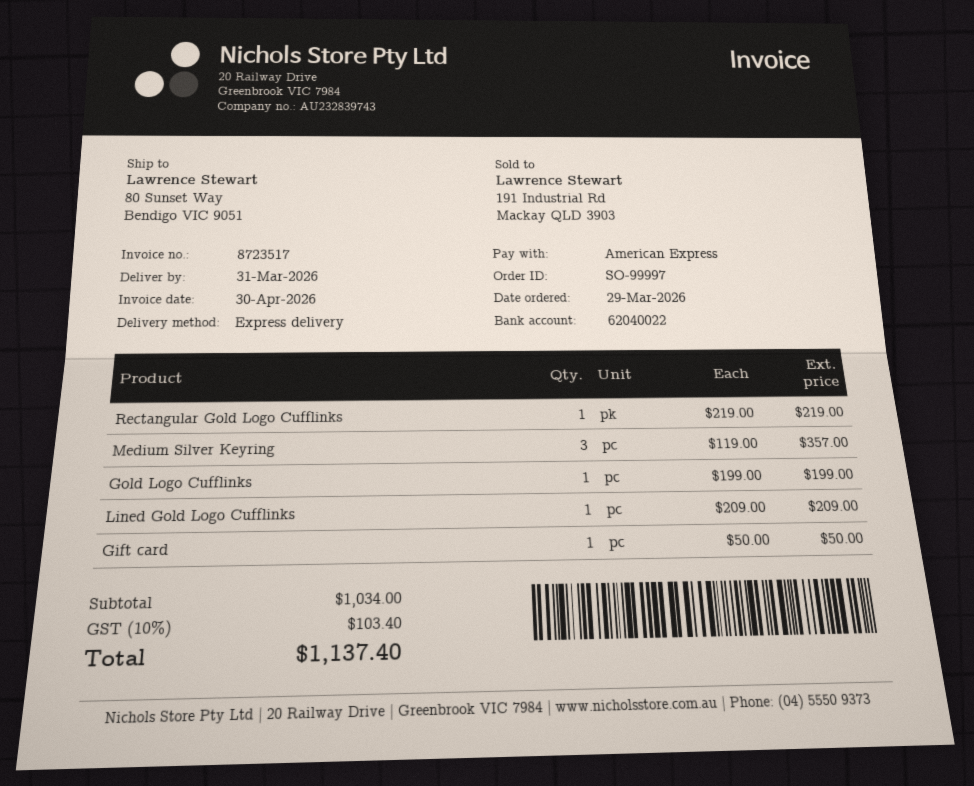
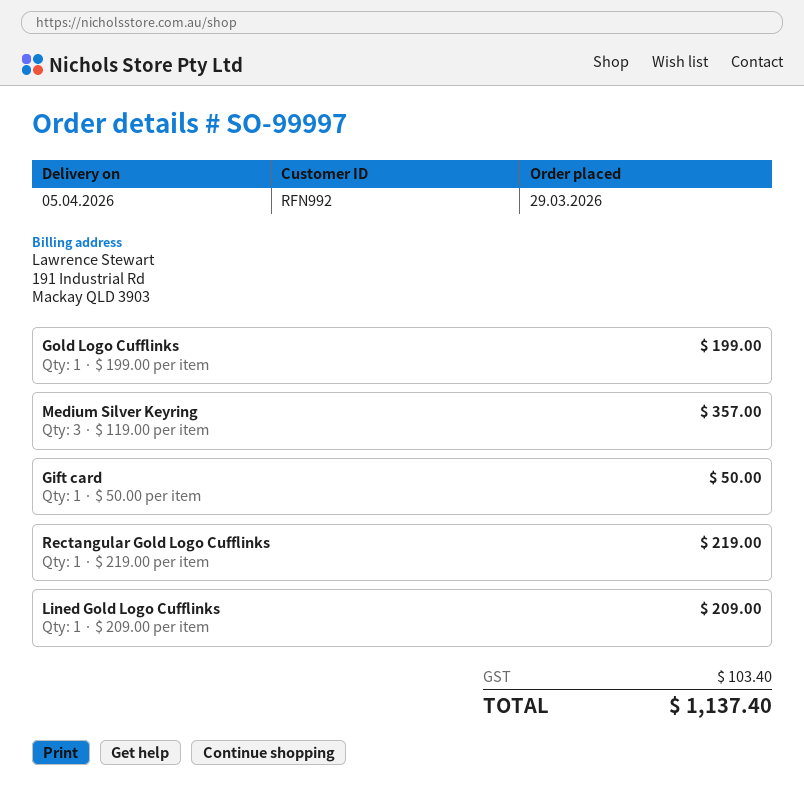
delivery date: 2026-03-31 -> 2026-04-05

